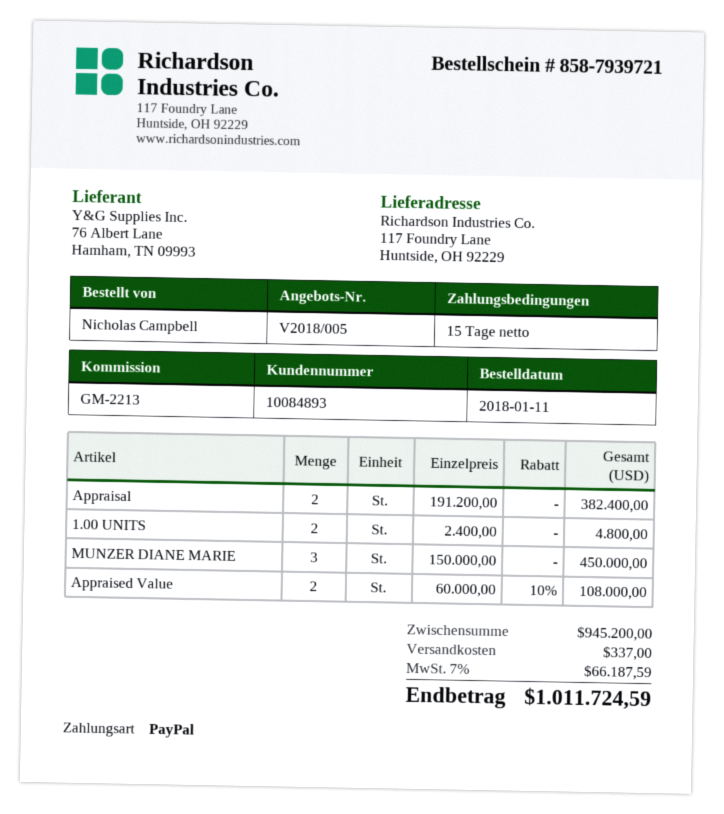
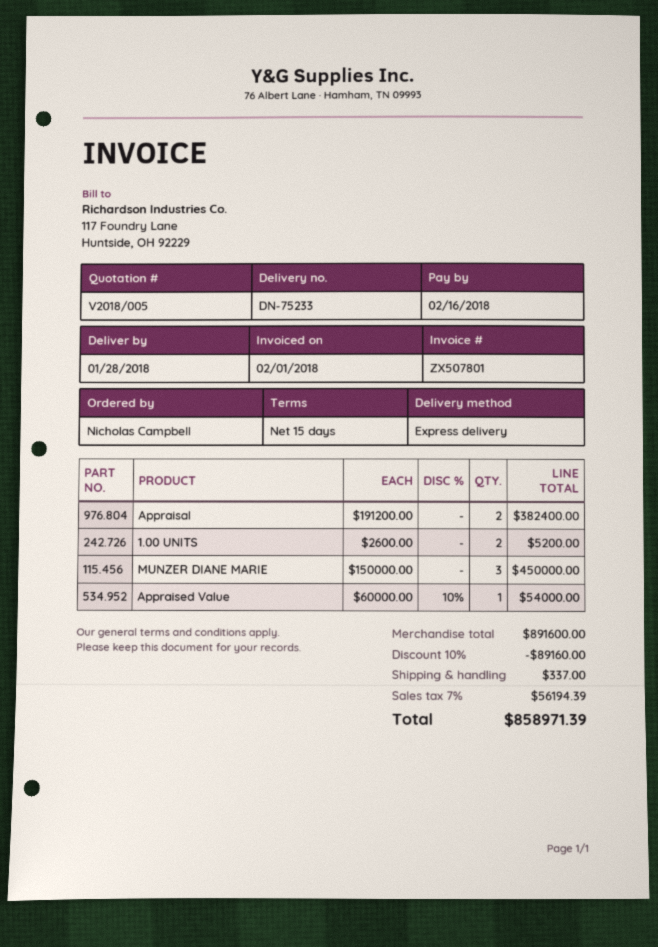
1.00 UNITS: 2 x 2400.00 = 4800.00 -> 2 x 2600.00 = 5200.00
Appraised Value: 2 x 60000.00 - 10% = 108000.00 -> 1 x 60000.00 - 10% = 54000.00
subtotal: 945200.00 -> 891600.00
discount: none -> 10% = 89160.00
tax: 7% = 66187.59 -> 7% = 56194.39
total: 1011724.59 -> 858971.39

